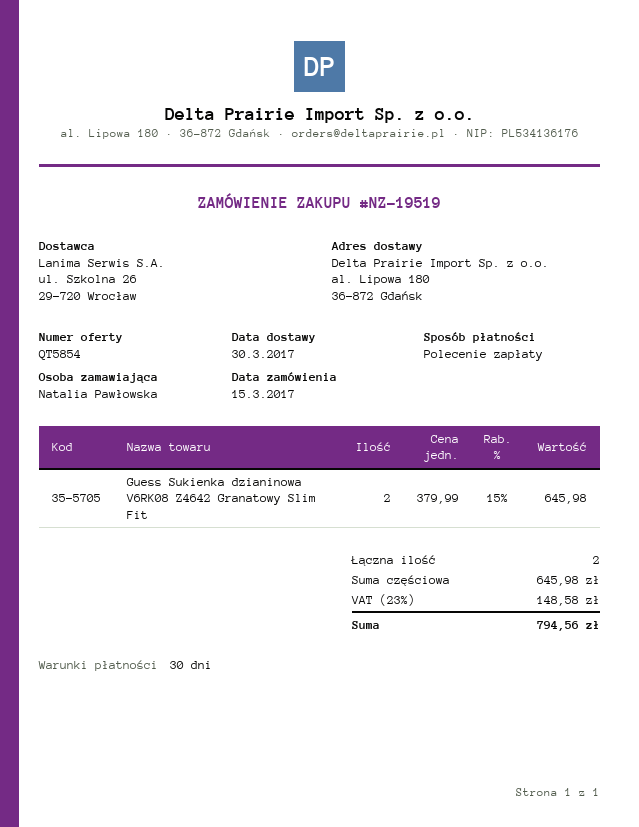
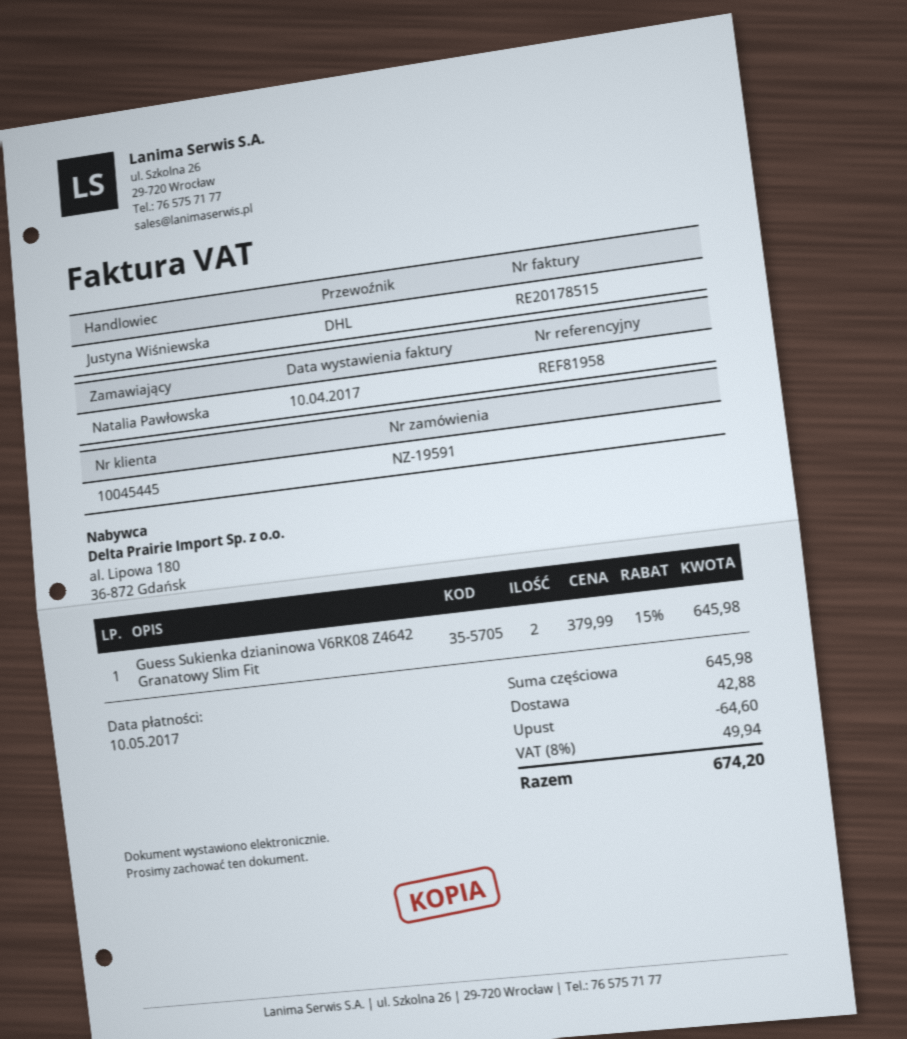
order number: NZ-19519 -> NZ-19591
discount: none -> 64.60
shipping: none -> 42.88
tax: 23% = 148.58 -> 8% = 49.94
total: 794.56 -> 674.20

